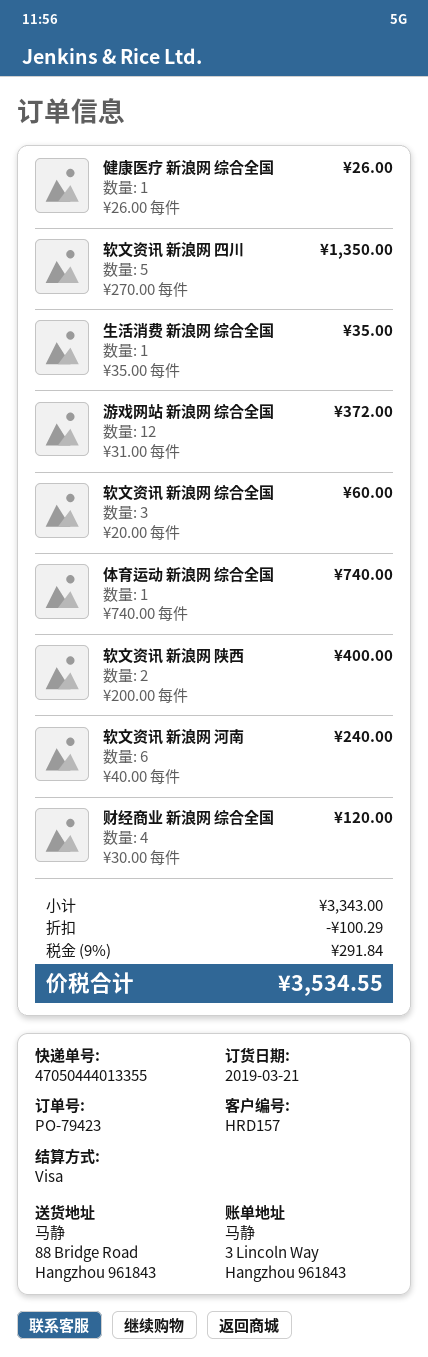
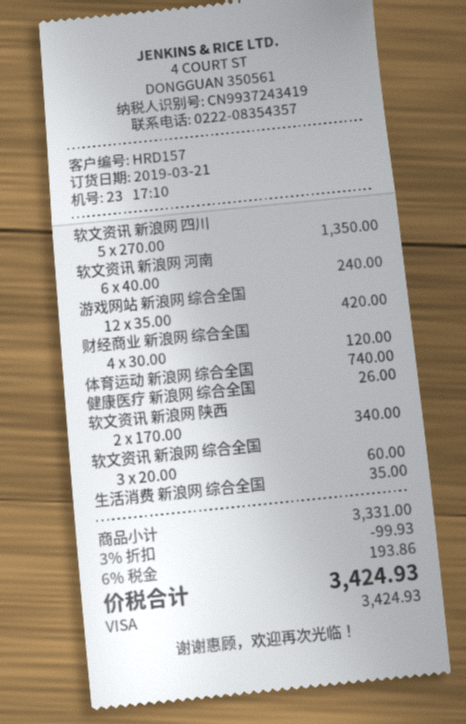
游戏网站 新浪网 综合全国: 12 x 31.00 = 372.00 -> 12 x 35.00 = 420.00
软文资讯 新浪网 陕西: 2 x 200.00 = 400.00 -> 2 x 170.00 = 340.00
subtotal: 3343.00 -> 3331.00
discount: 100.29 -> 99.93
tax: 9% = 291.84 -> 6% = 193.86
total: 3534.55 -> 3424.93

